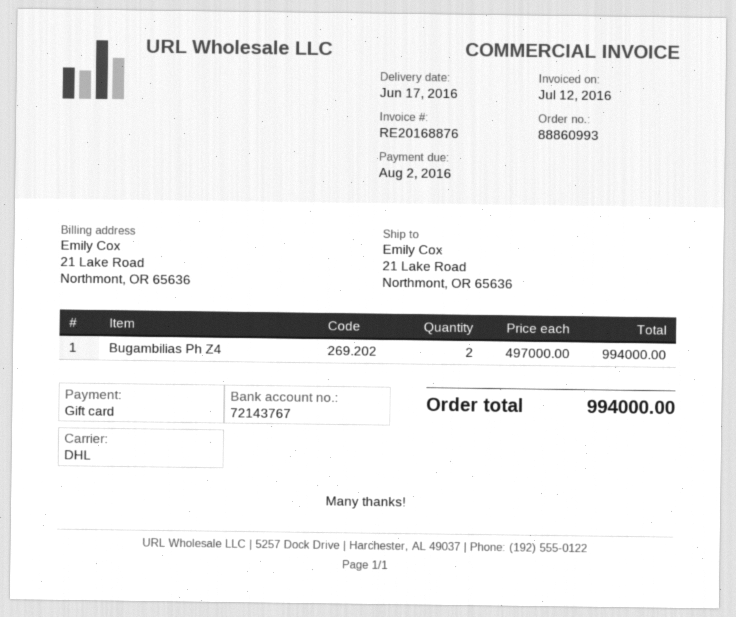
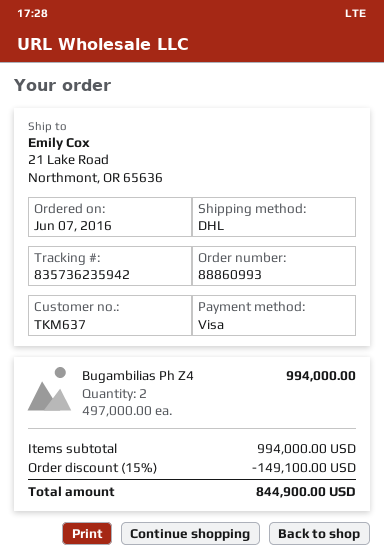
payment method: gift card -> Visa
discount: none -> 15% = 149100.00
total: 994000.00 -> 844900.00

